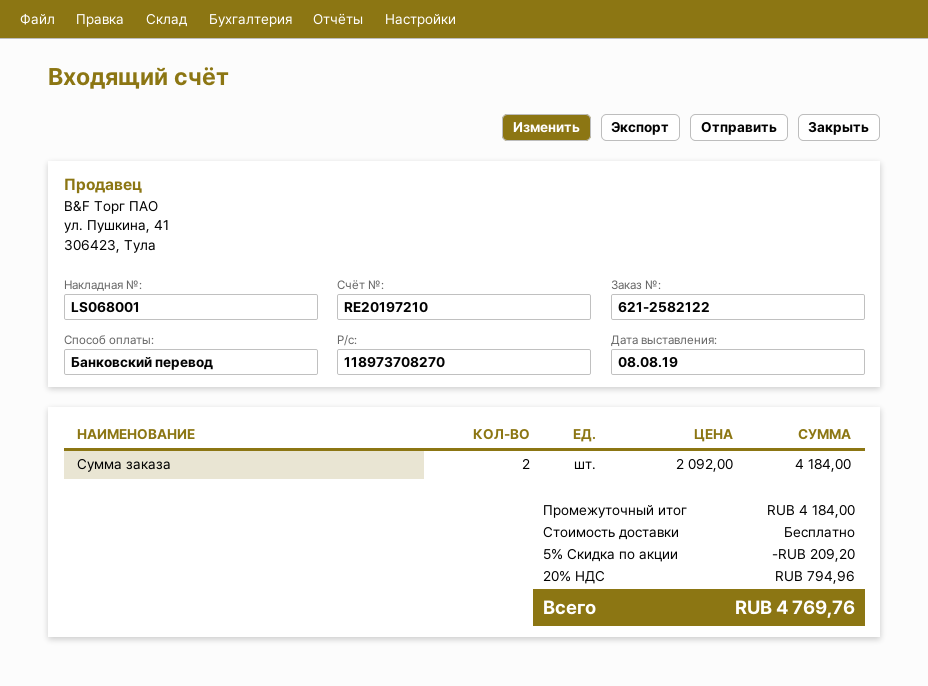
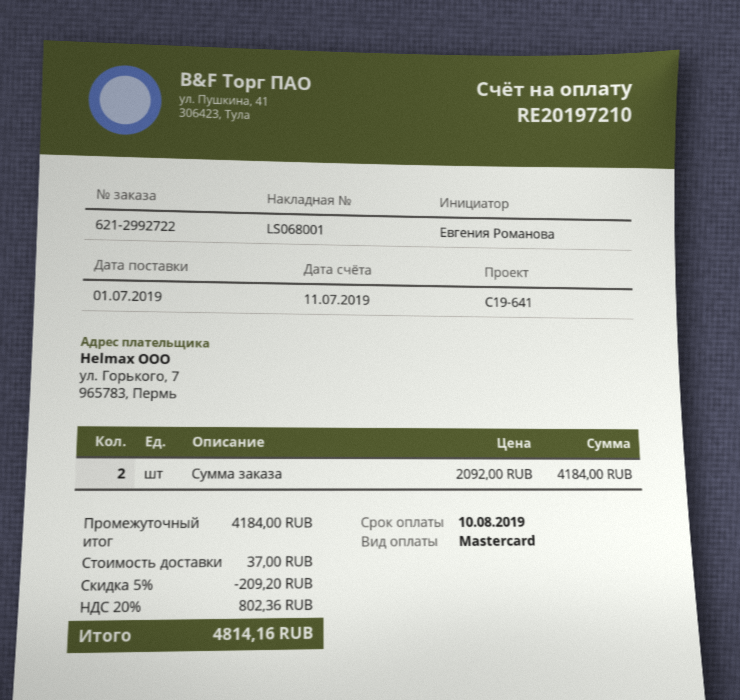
order number: 621-2582122 -> 621-2992722
invoice date: 2019-08-08 -> 2019-07-11
payment method: bank transfer -> Mastercard
shipping: 0.00 -> 37.00
tax: 20% = 794.96 -> 20% = 802.36
total: 4769.76 -> 4814.16

